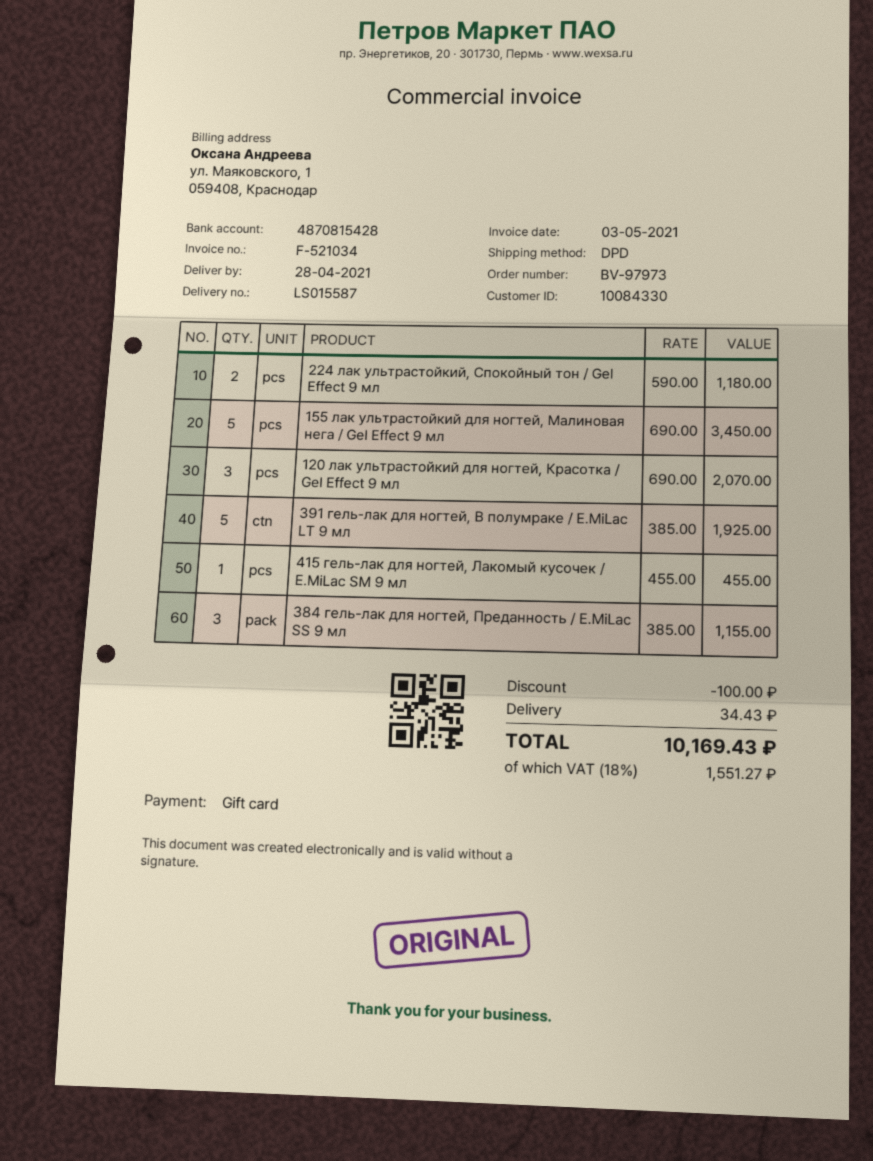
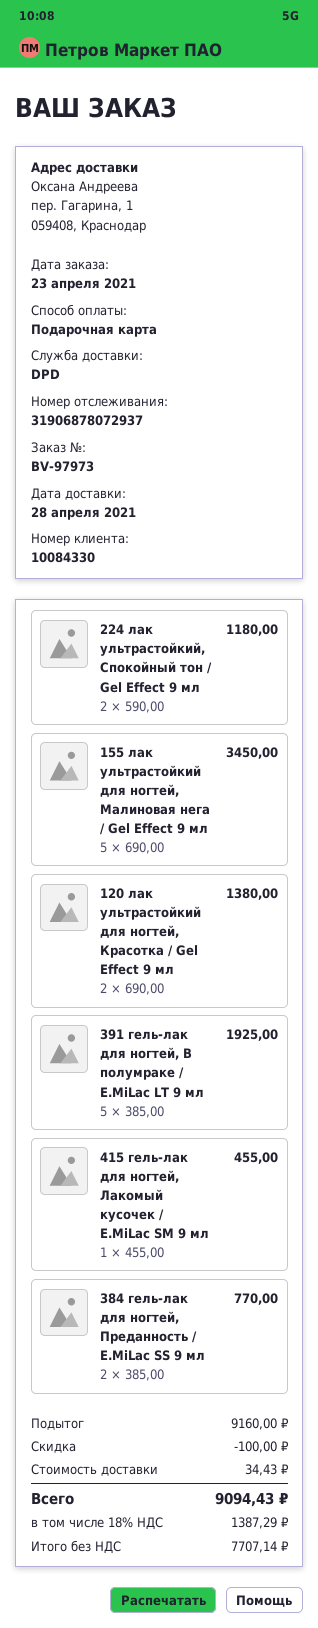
120 лак ультрастойкий для ногтей, Красотка / Gel Effect 9 мл: 3 x 690.00 = 2070.00 -> 2 x 690.00 = 1380.00
384 гель-лак для ногтей, Преданность / E.MiLac SS 9 мл: 3 x 385.00 = 1155.00 -> 2 x 385.00 = 770.00
tax: 18% = 1551.27 -> 18% = 1387.29
total: 10169.43 -> 9094.43

